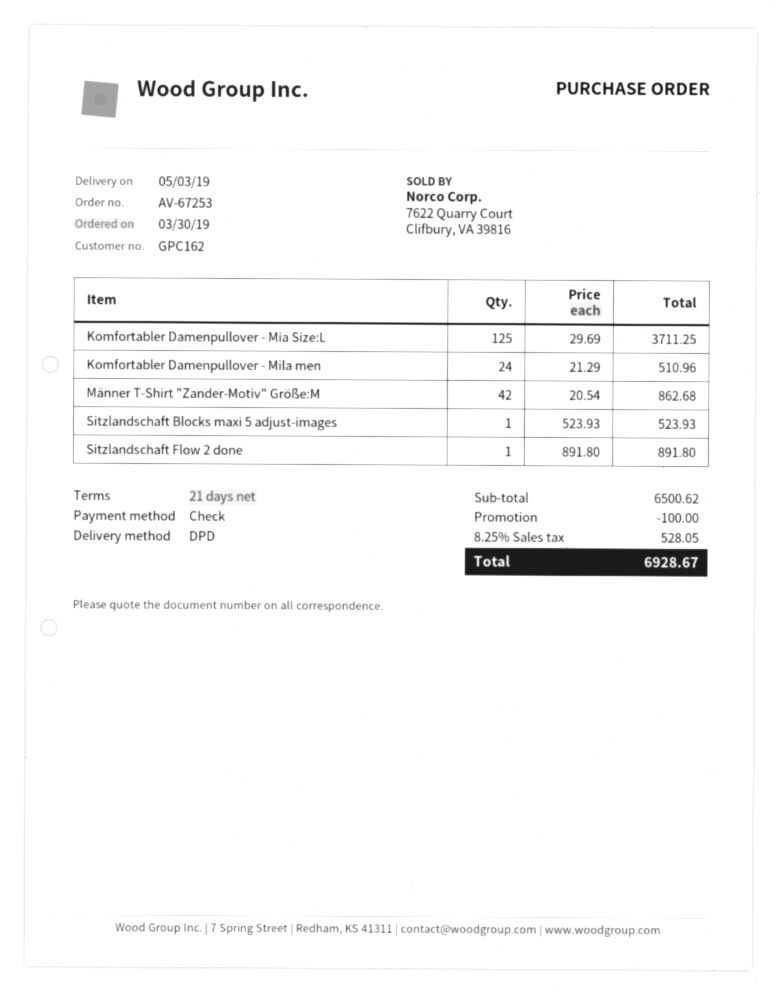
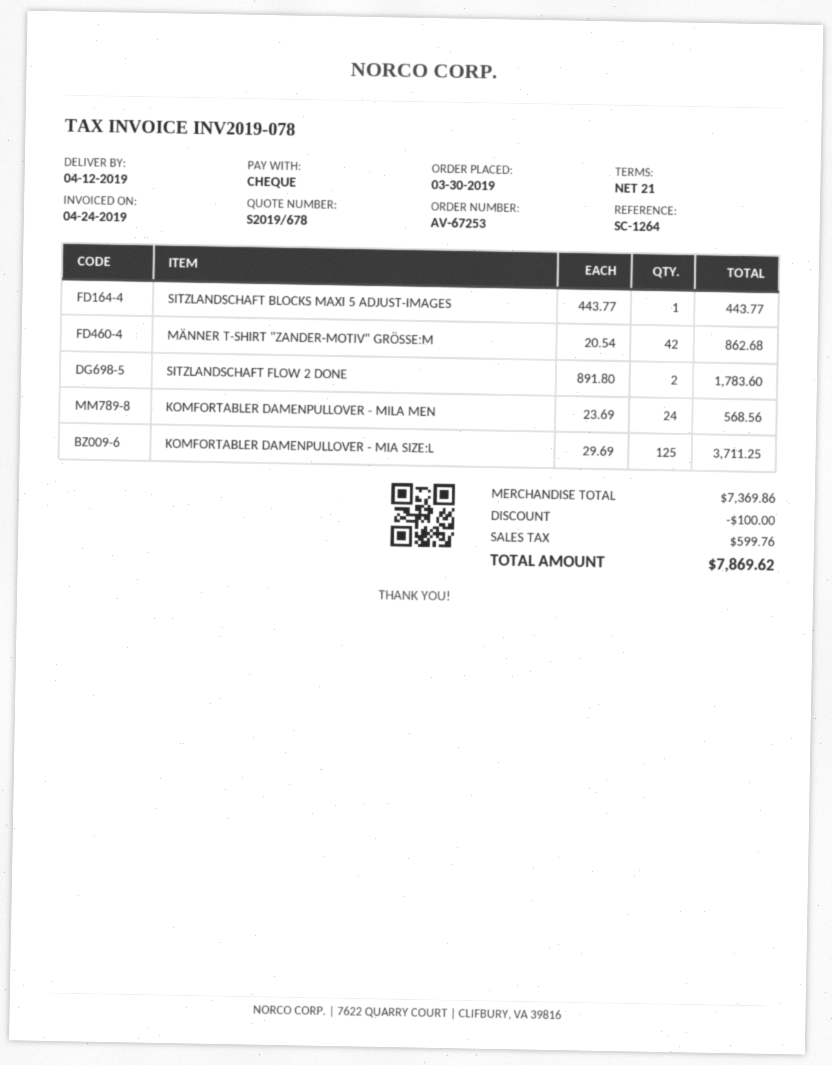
delivery date: 2019-05-03 -> 2019-04-12
Komfortabler Damenpullover - Mila men: 24 x 21.29 = 510.96 -> 24 x 23.69 = 568.56
Sitzlandschaft Blocks maxi 5 adjust-images: 1 x 523.93 = 523.93 -> 1 x 443.77 = 443.77
Sitzlandschaft Flow 2 done: 1 x 891.80 = 891.80 -> 2 x 891.80 = 1783.60
subtotal: 6500.62 -> 7369.86
tax: 528.05 -> 599.76
total: 6928.67 -> 7869.62

